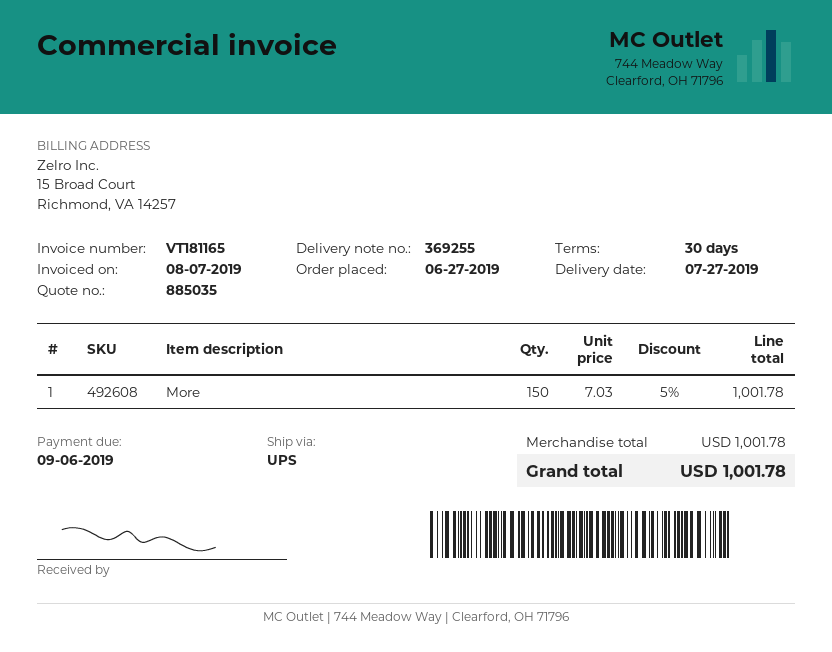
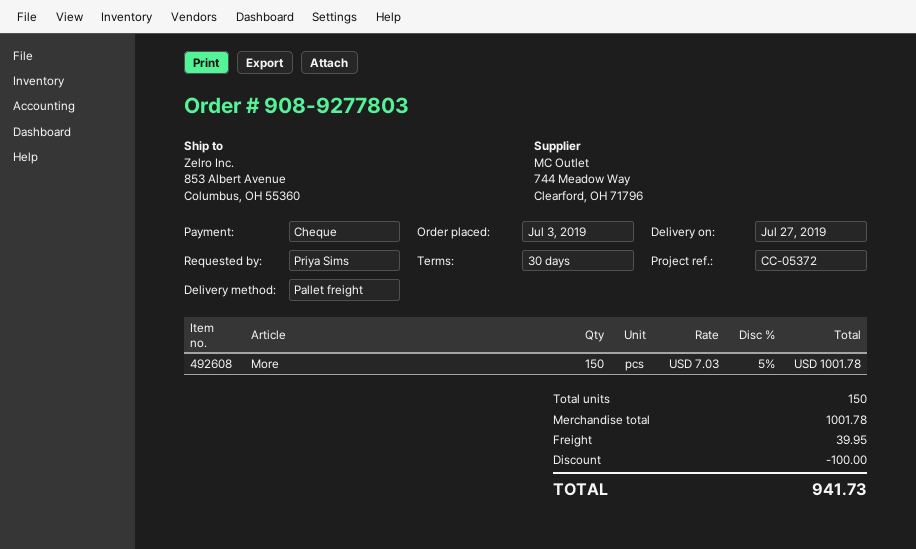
order date: 2019-06-27 -> 2019-07-03
shipping method: UPS -> pallet freight
discount: none -> 100.00
shipping: none -> 39.95
total: 1001.78 -> 941.73

